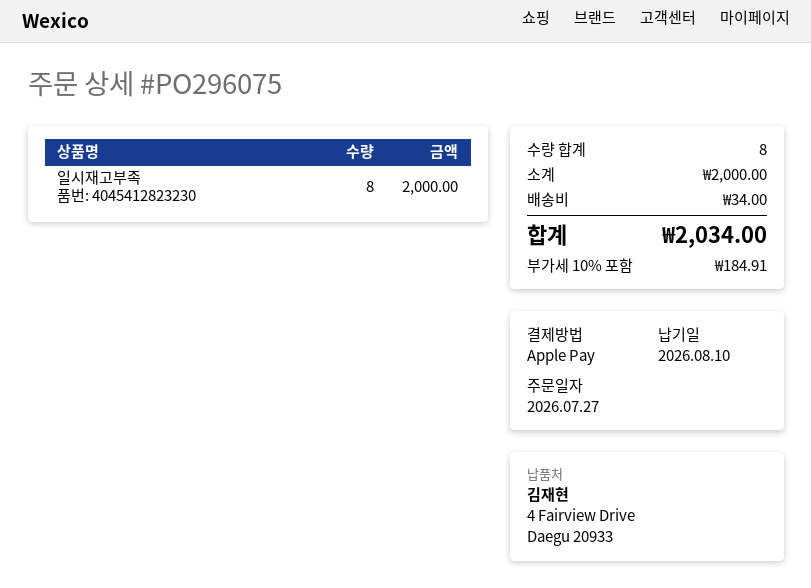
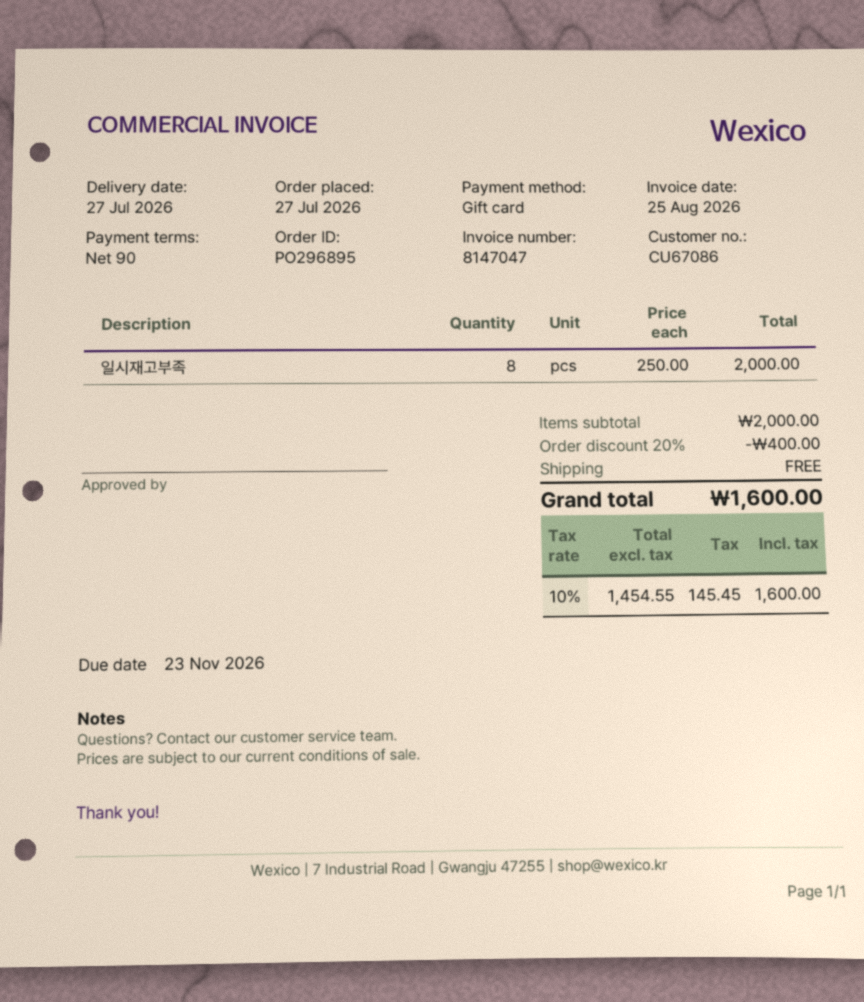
order number: PO296075 -> PO296895
delivery date: 2026-08-10 -> 2026-07-27
payment method: Apple Pay -> gift card
discount: none -> 20% = 400.00
shipping: 34.00 -> 0.00
tax: 10% = 184.91 -> 10% = 145.45
total: 2034.00 -> 1600.00

